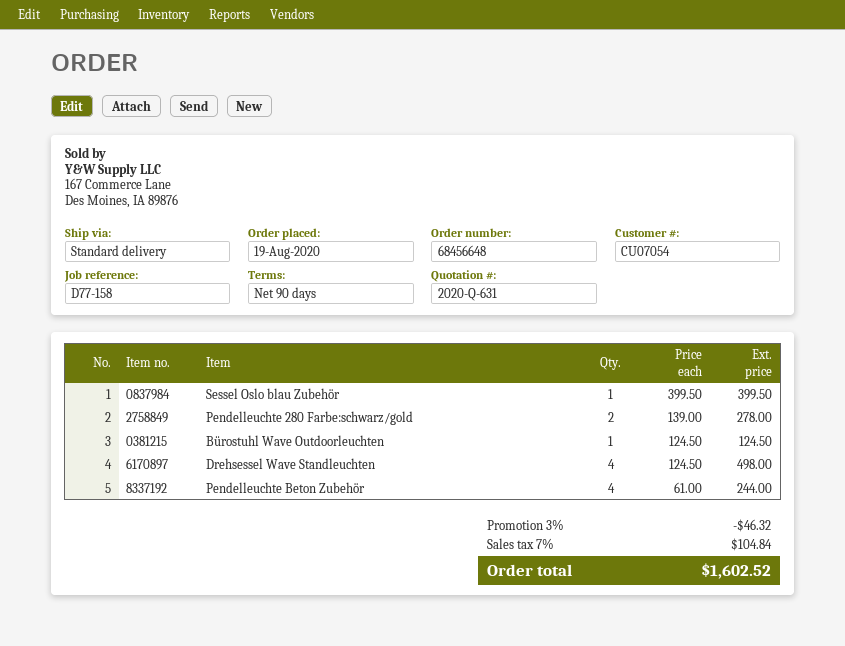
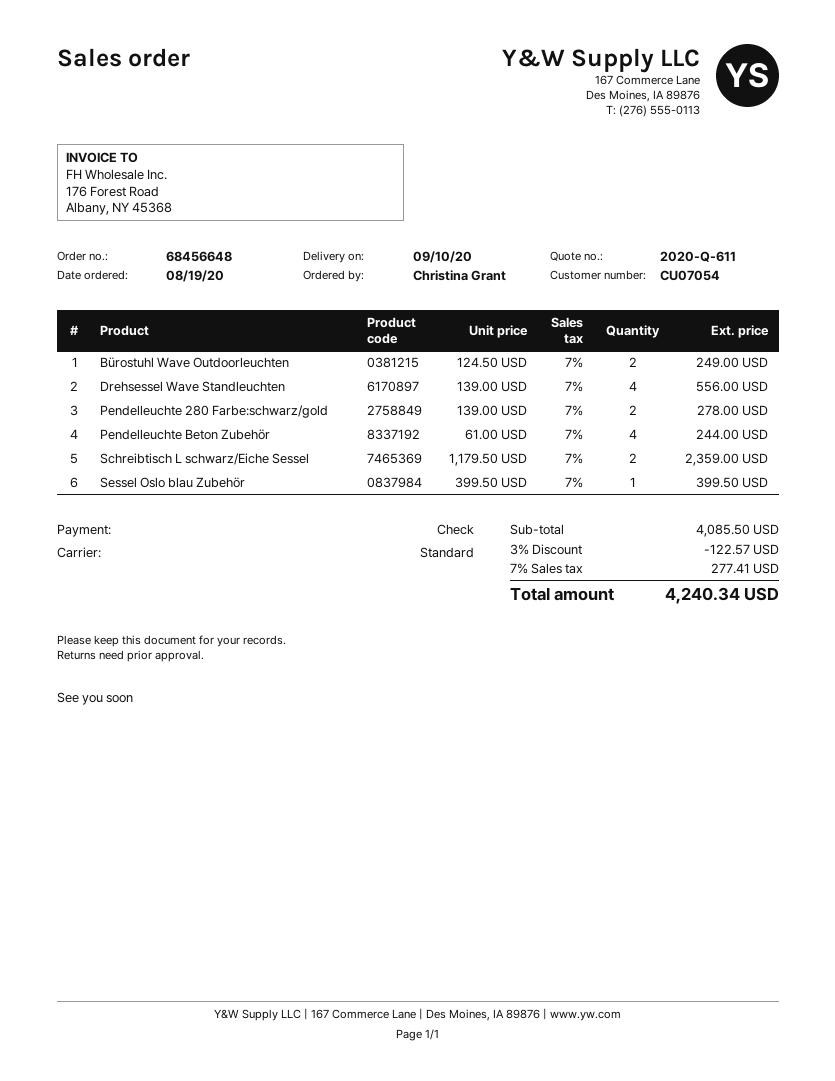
quote number: 2020-Q-631 -> 2020-Q-611
Bürostuhl Wave Outdoorleuchten: 1 x 124.50 = 124.50 -> 2 x 124.50 = 249.00
Drehsessel Wave Standleuchten: 4 x 124.50 = 498.00 -> 4 x 139.00 = 556.00
Schreibtisch L schwarz/Eiche Sessel: none -> 2 x 1179.50 = 2359.00
discount: 3% = 46.32 -> 3% = 122.57
tax: 7% = 104.84 -> 7% = 277.41
total: 1602.52 -> 4240.34

